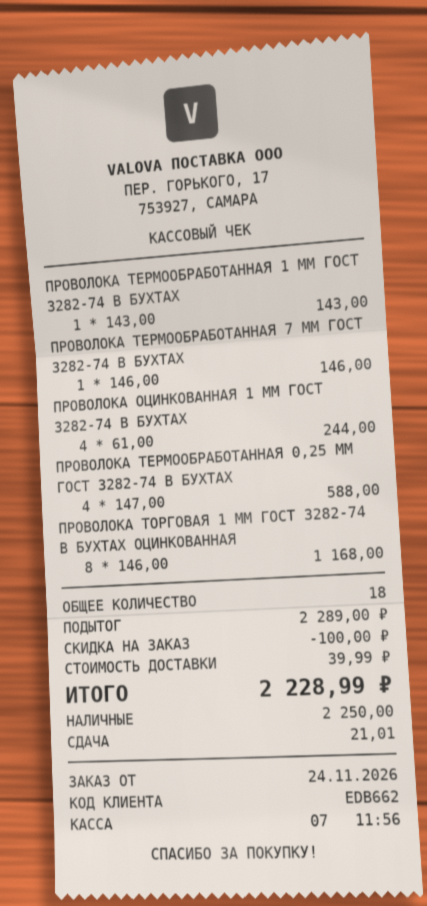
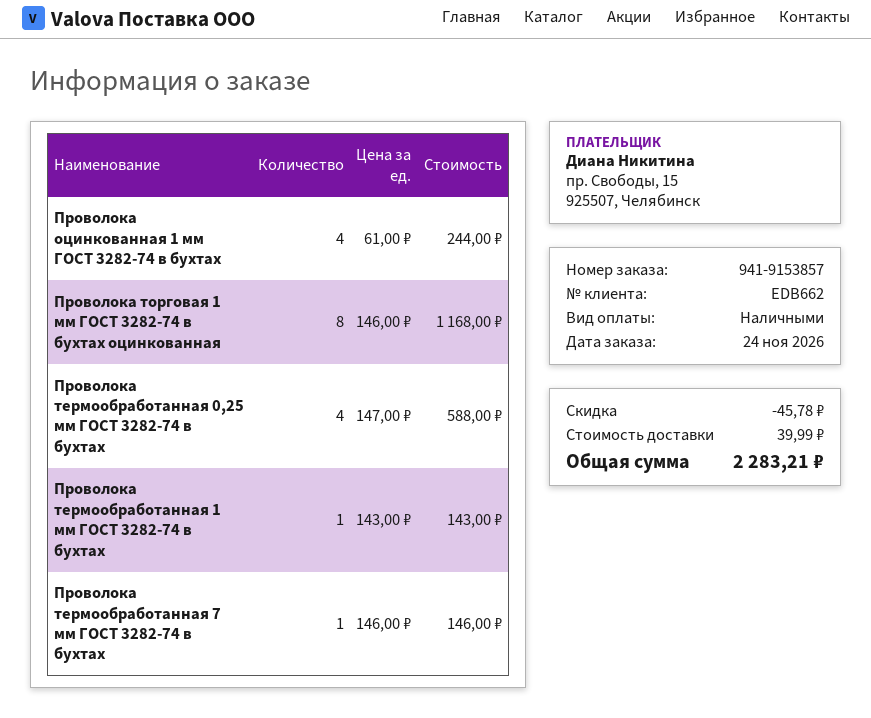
discount: 100.00 -> 45.78
total: 2228.99 -> 2283.21

